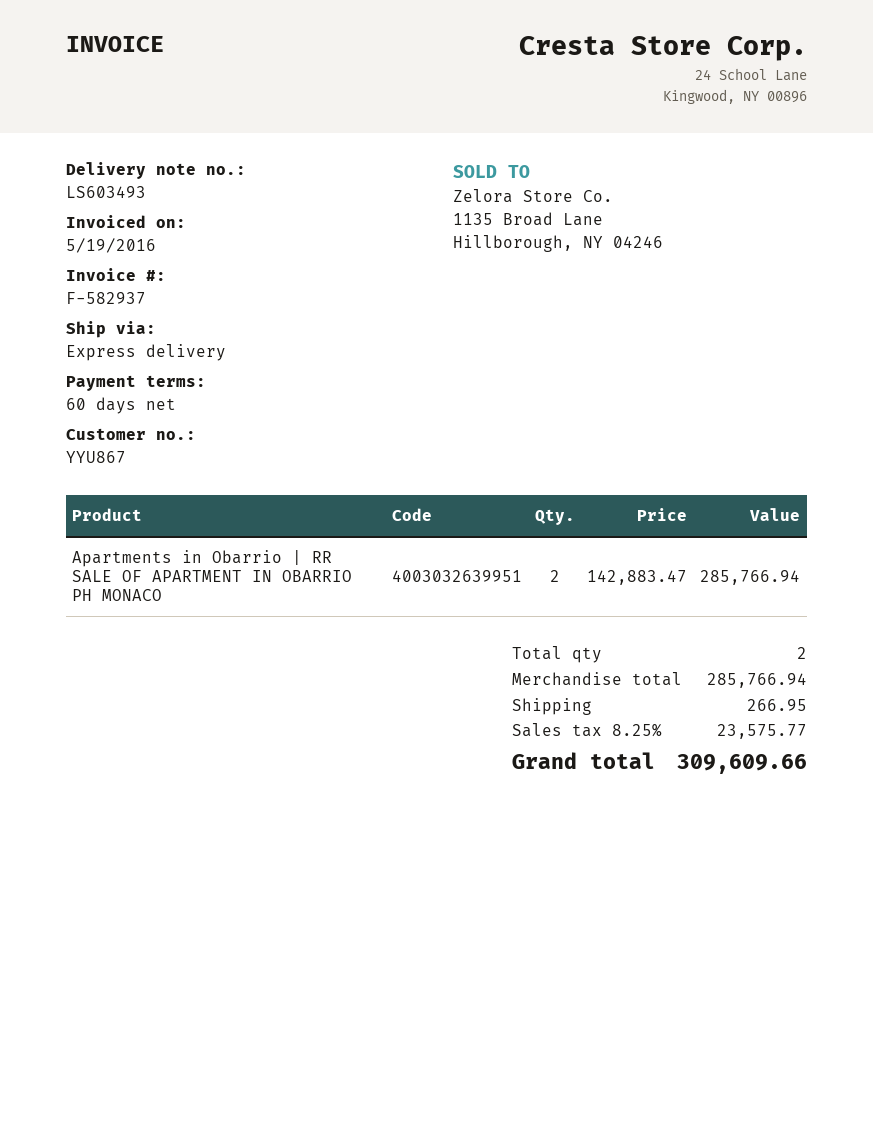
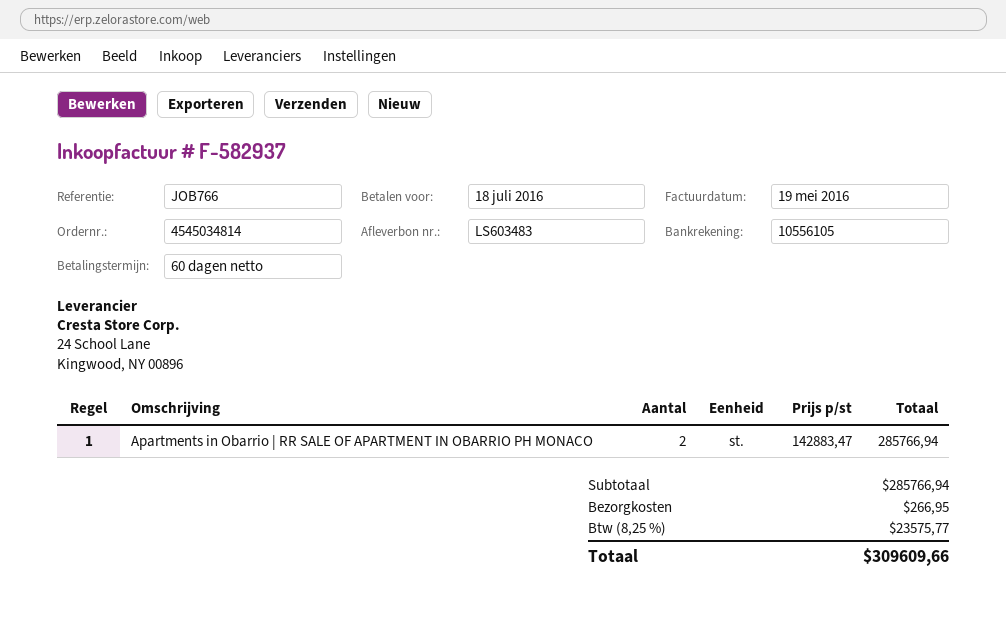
delivery note number: LS603493 -> LS603483

